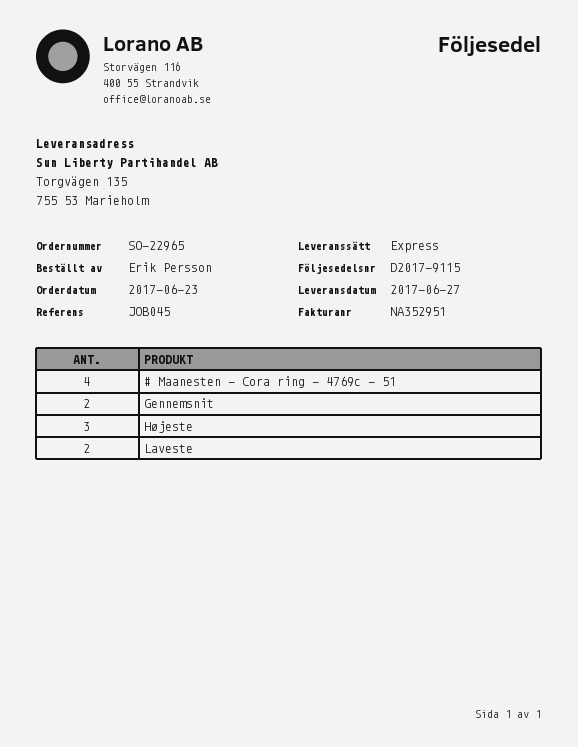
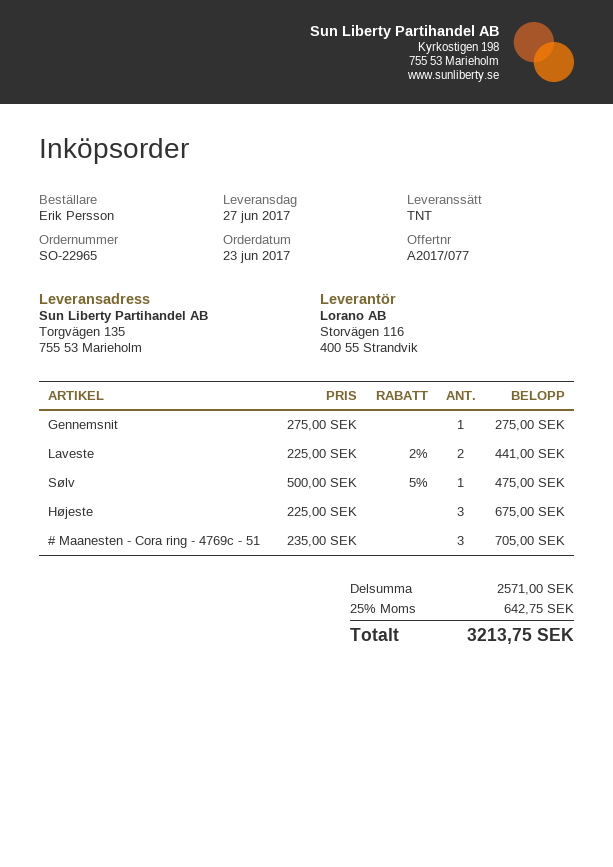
shipping method: express -> TNT
# Maanesten - Cora ring - 4769c - 51: 4 -> 3
Gennemsnit: 2 -> 1
Sølv: none -> 1

